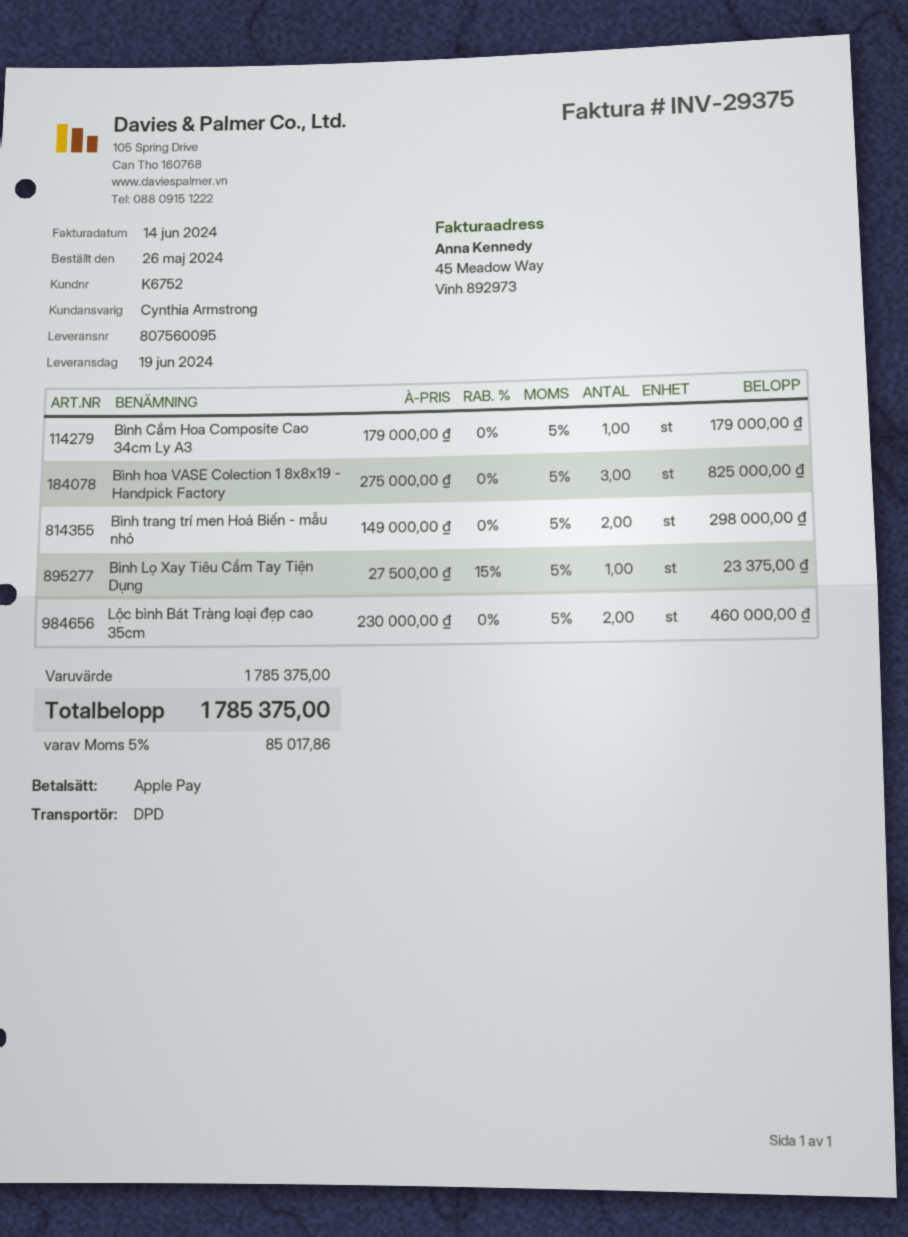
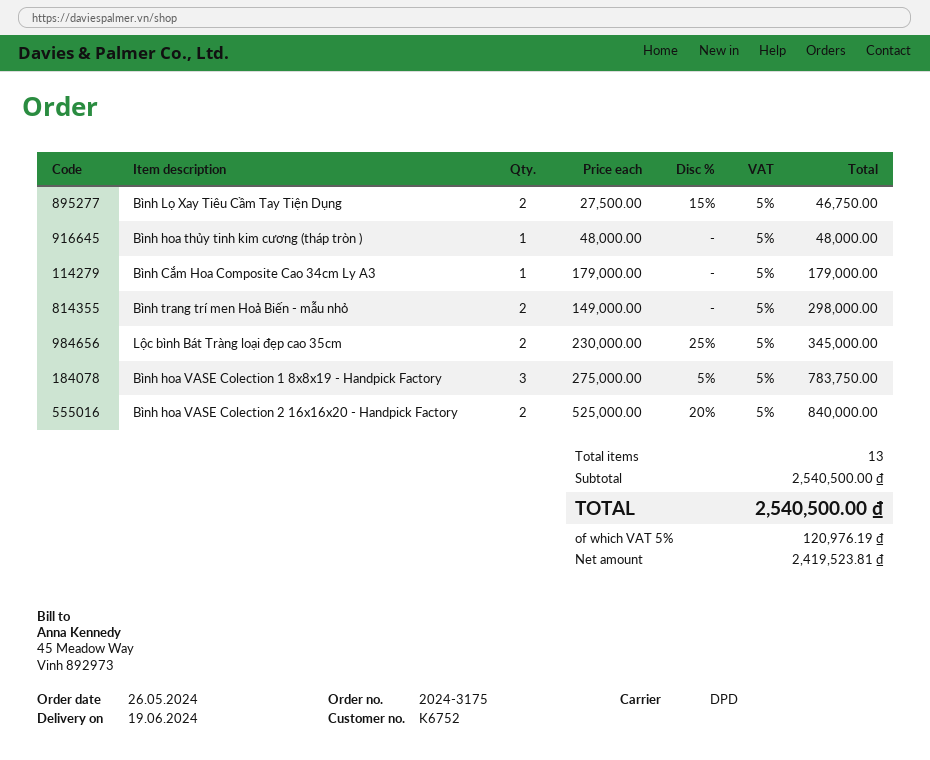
Bình hoa VASE Colection 1 8x8x19 - Handpick Factory: 3 x 275000.00 = 825000.00 -> 3 x 275000.00 - 5% = 783750.00
Bình Lọ Xay Tiêu Cầm Tay Tiện Dụng: 1 x 27500.00 - 15% = 23375.00 -> 2 x 27500.00 - 15% = 46750.00
Lộc bình Bát Tràng loại đẹp cao 35cm: 2 x 230000.00 = 460000.00 -> 2 x 230000.00 - 25% = 345000.00
Bình hoa thủy tinh kim cương (tháp tròn ): none -> 1 x 48000.00 = 48000.00
Bình hoa VASE Colection 2 16x16x20 - Handpick Factory: none -> 2 x 525000.00 - 20% = 840000.00
subtotal: 1785375.00 -> 2540500.00
tax: 5% = 85017.86 -> 5% = 120976.19
total: 1785375.00 -> 2540500.00

